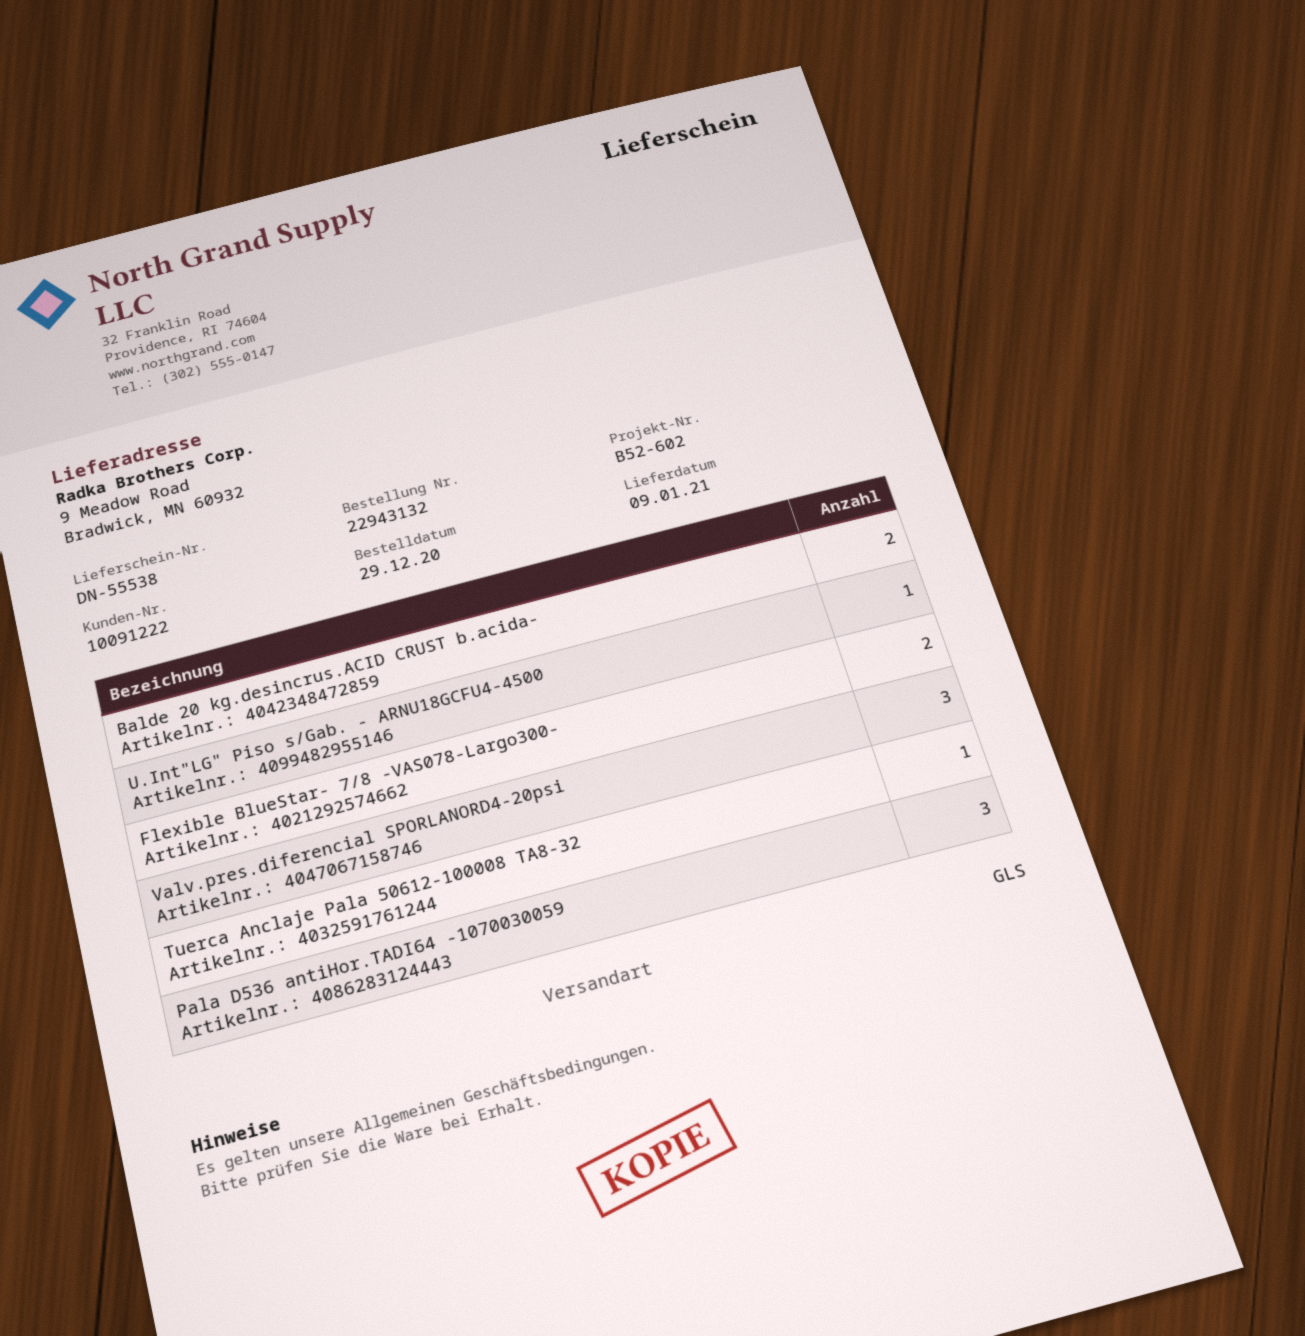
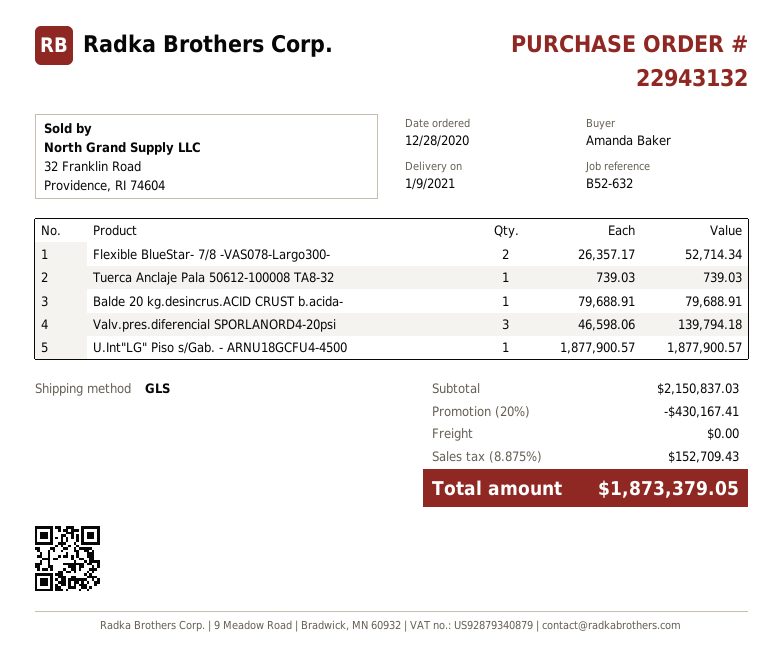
order date: 2020-12-29 -> 2020-12-28
reference: B52-602 -> B52-632
Balde 20 kg.desincrus.ACID CRUST b.acida-: 2 -> 1
Pala D536 antiHor.TADI64 -1070030059: 3 -> none

